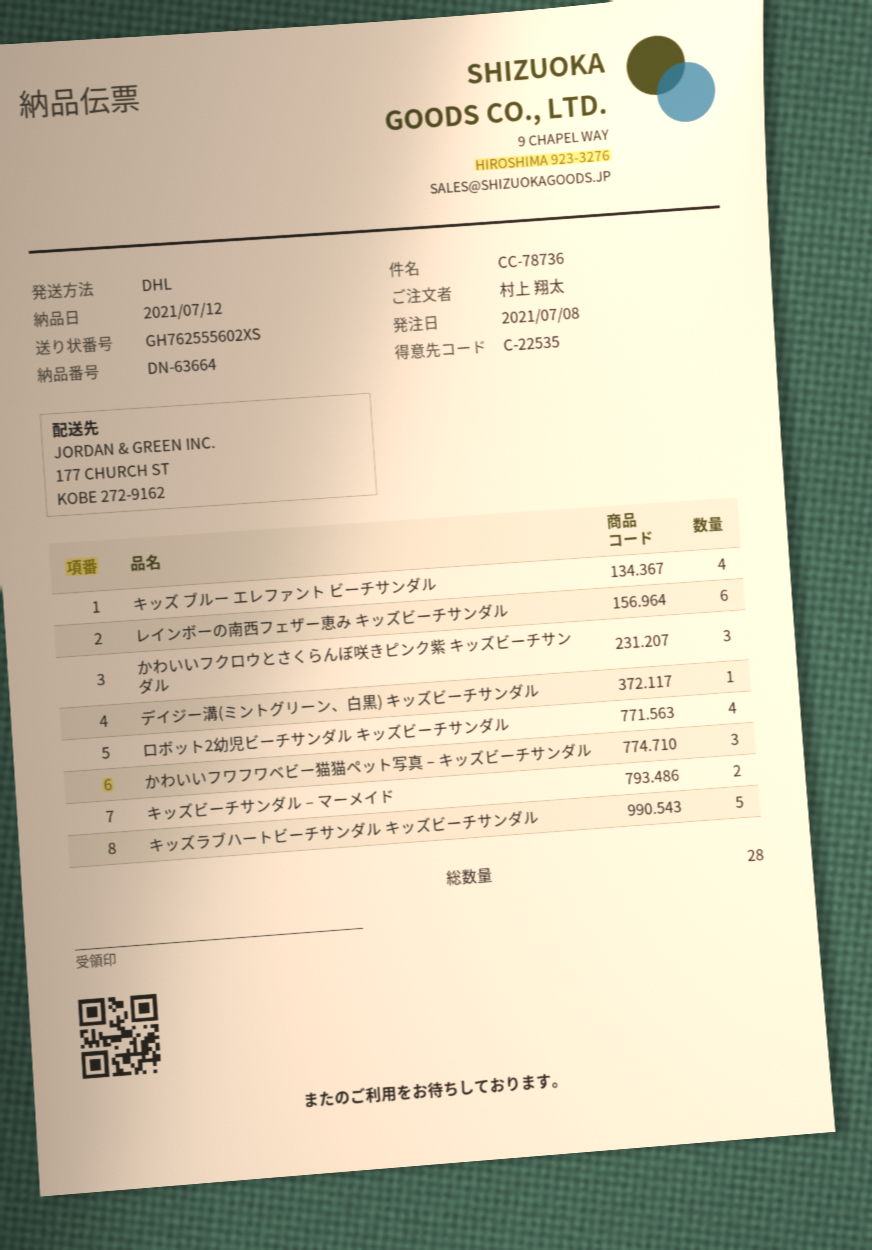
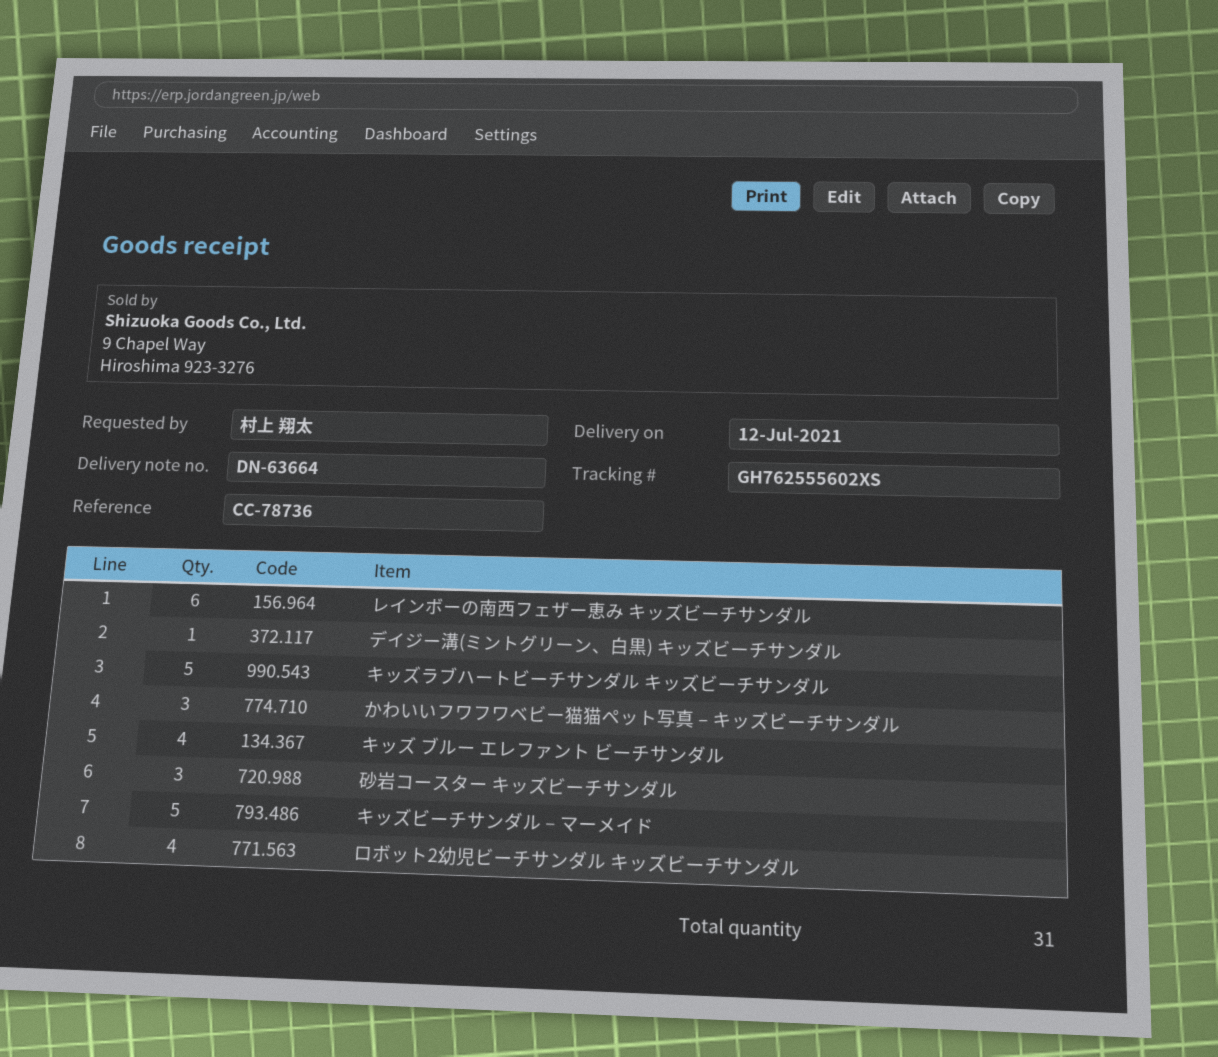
かわいいフクロウとさくらんぼ咲きピンク紫 キッズビーチサンダル: 3 -> none
キッズビーチサンダル – マーメイド: 2 -> 5
砂岩コースター キッズビーチサンダル: none -> 3
total quantity: 28 -> 31

